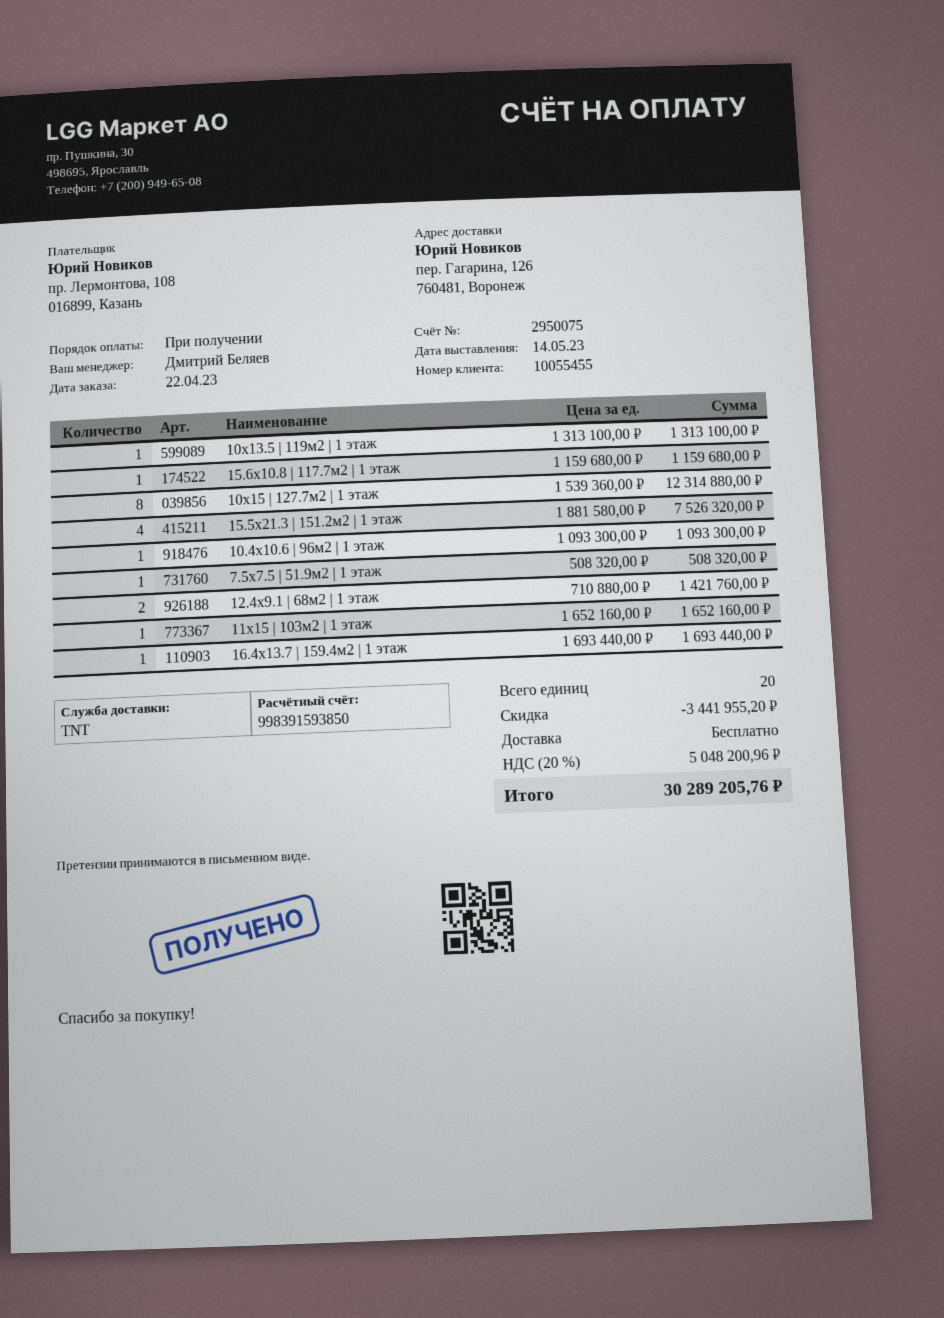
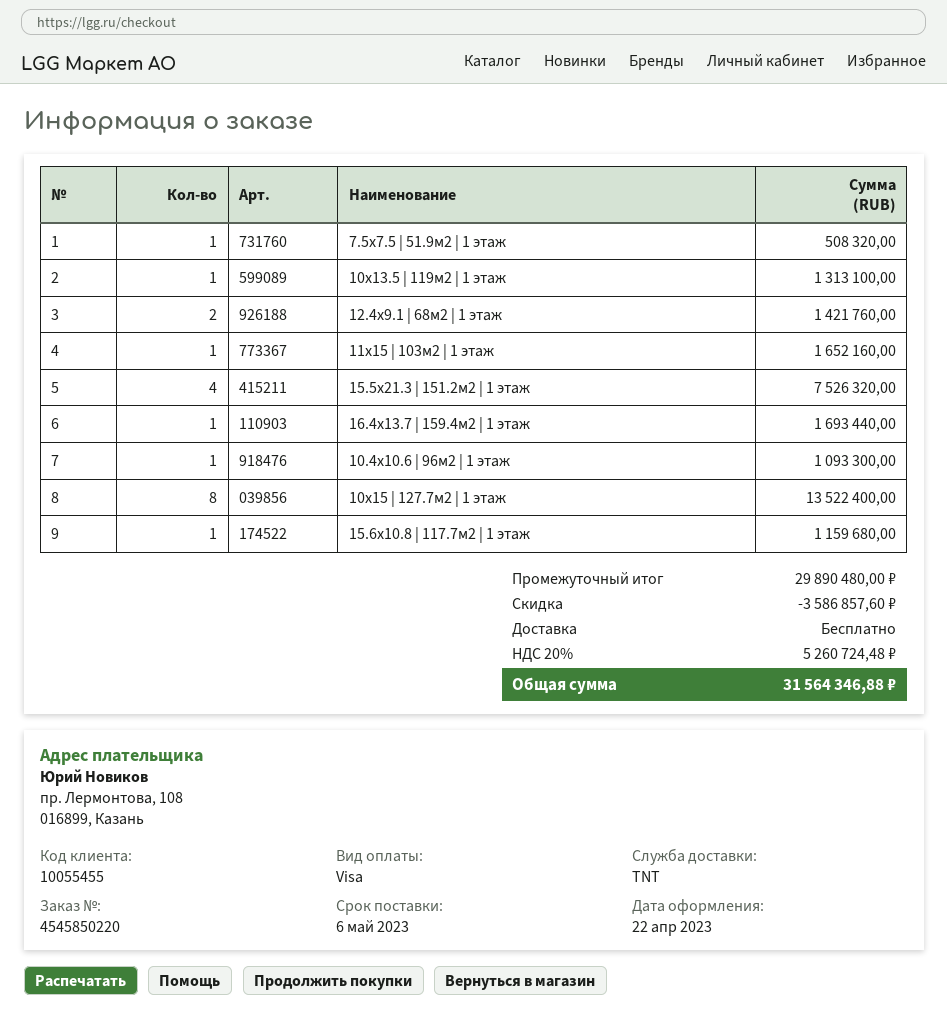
10х15 | 127.7м2 | 1 этаж: 8 for 12314880.00 -> 8 for 13522400.00
discount: 3441955.20 -> 3586857.60
tax: 20% = 5048200.96 -> 20% = 5260724.48
total: 30289205.76 -> 31564346.88

